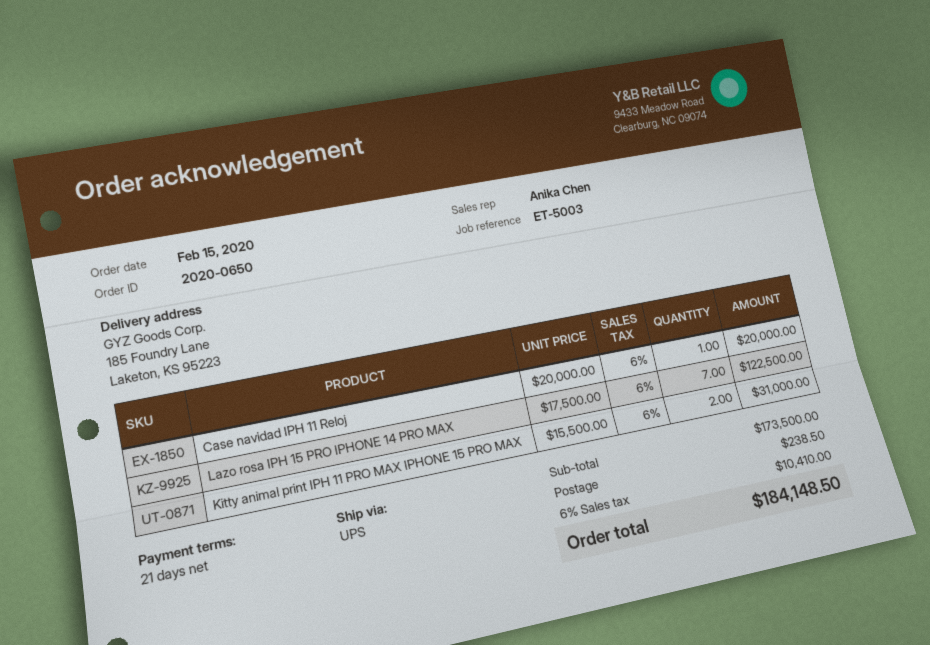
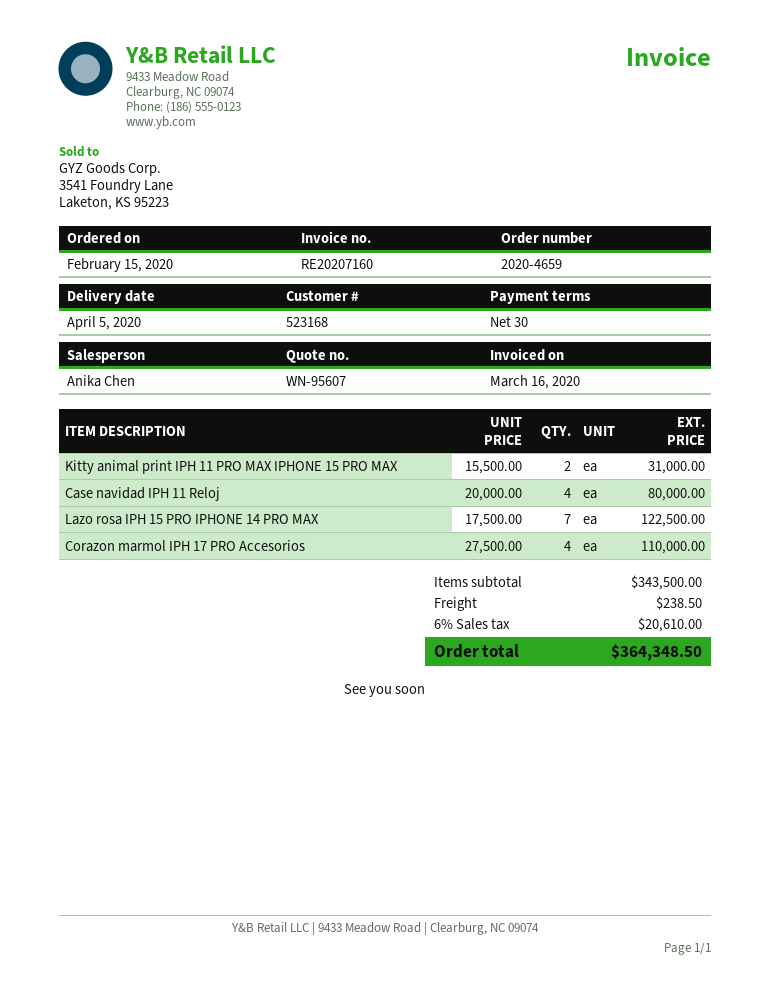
order number: 2020-0650 -> 2020-4659
payment terms: 21 days -> 30 days
Case navidad IPH 11 Reloj: 1 x 20000.00 = 20000.00 -> 4 x 20000.00 = 80000.00
Corazon marmol IPH 17 PRO Accesorios: none -> 4 x 27500.00 = 110000.00
subtotal: 173500.00 -> 343500.00
tax: 6% = 10410.00 -> 6% = 20610.00
total: 184148.50 -> 364348.50

